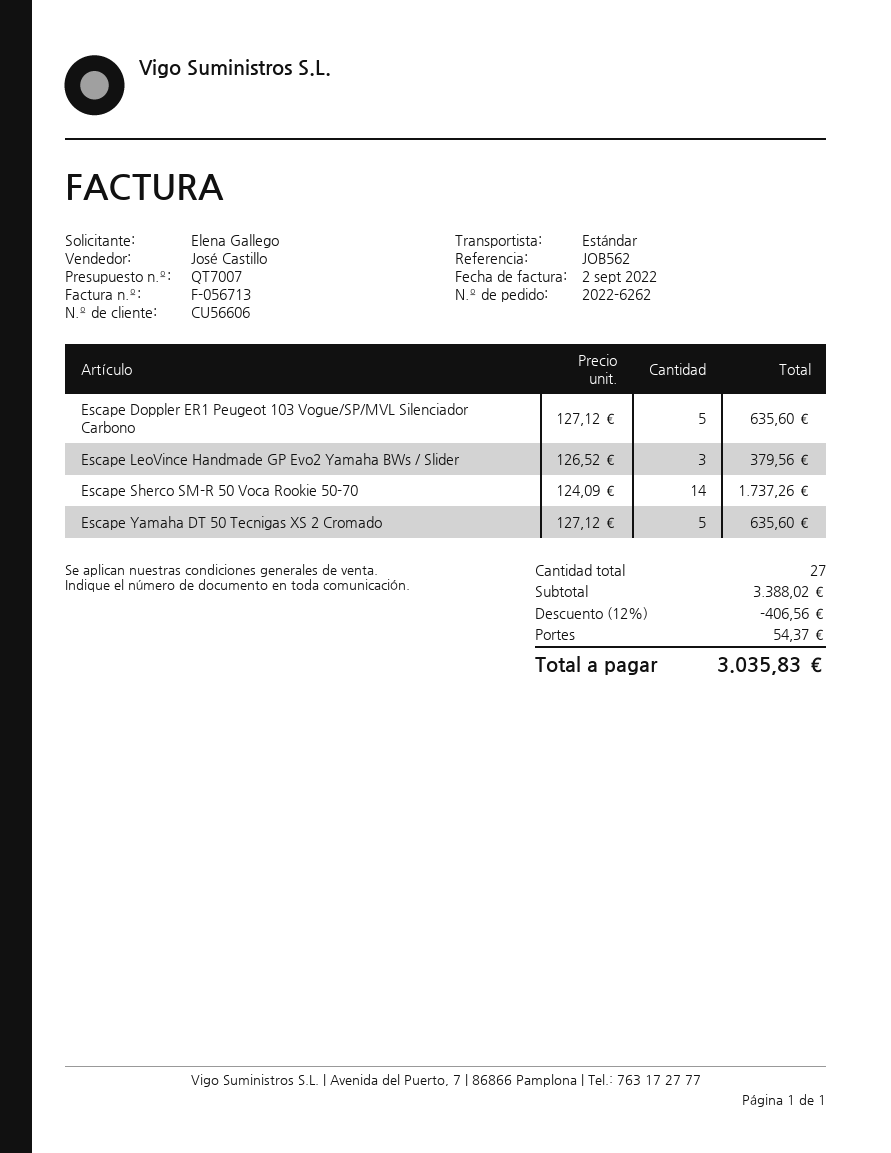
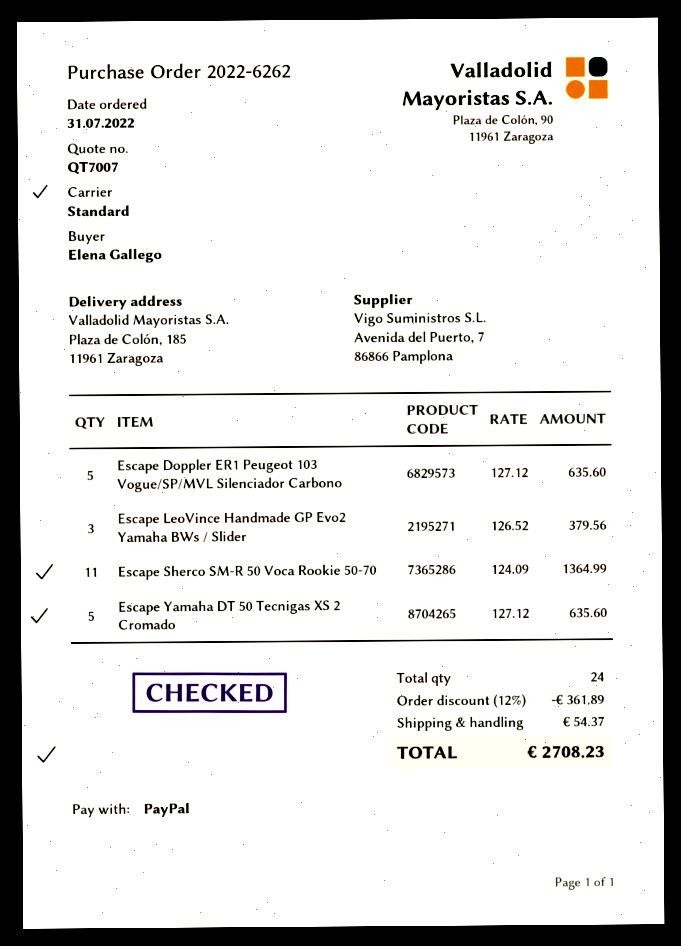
Escape Sherco SM-R 50 Voca Rookie 50-70: 14 x 124.09 = 1737.26 -> 11 x 124.09 = 1364.99
total quantity: 27 -> 24
discount: 12% = 406.56 -> 12% = 361.89
total: 3035.83 -> 2708.23

